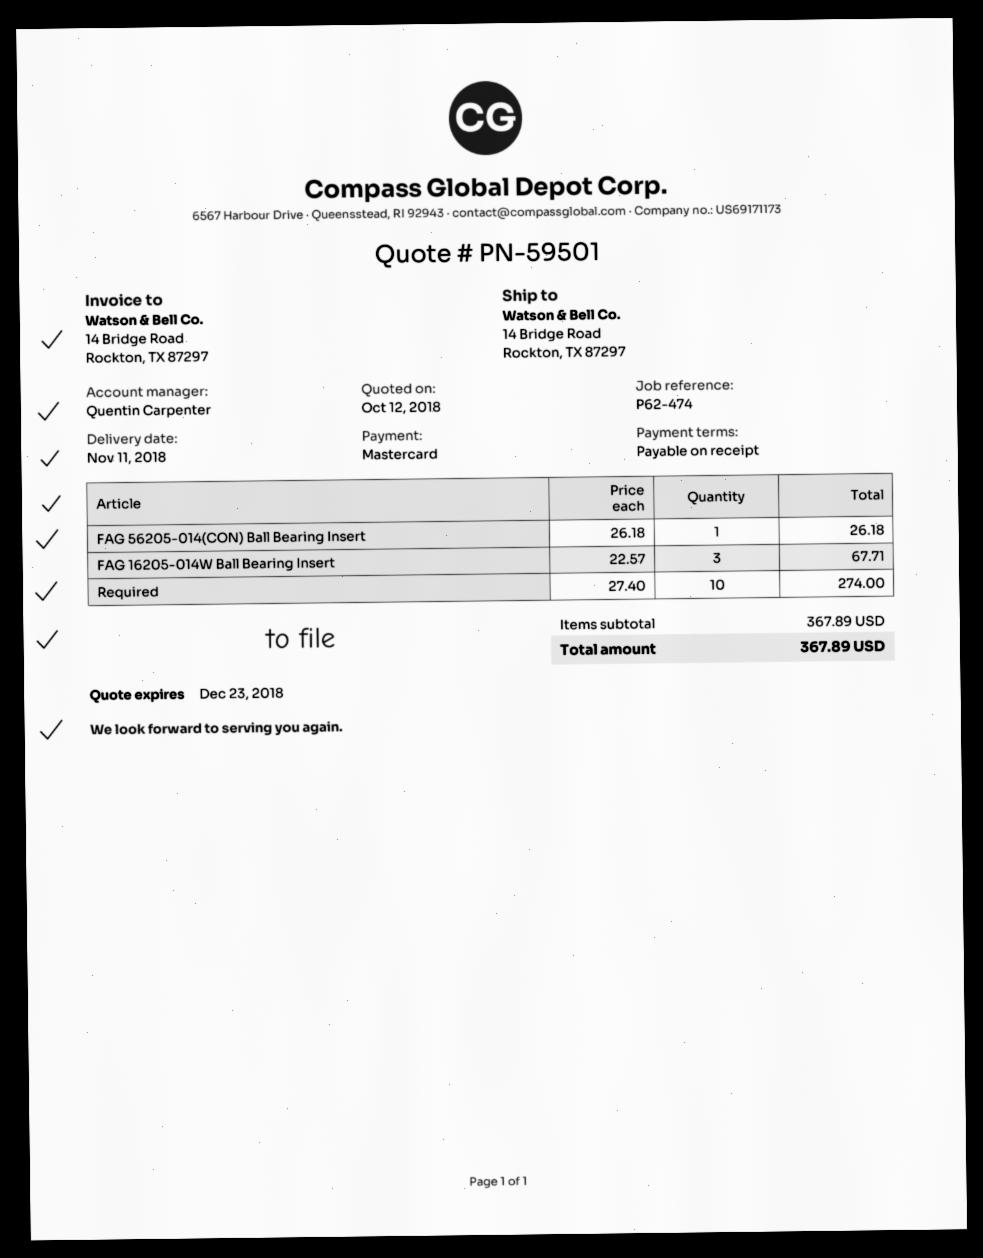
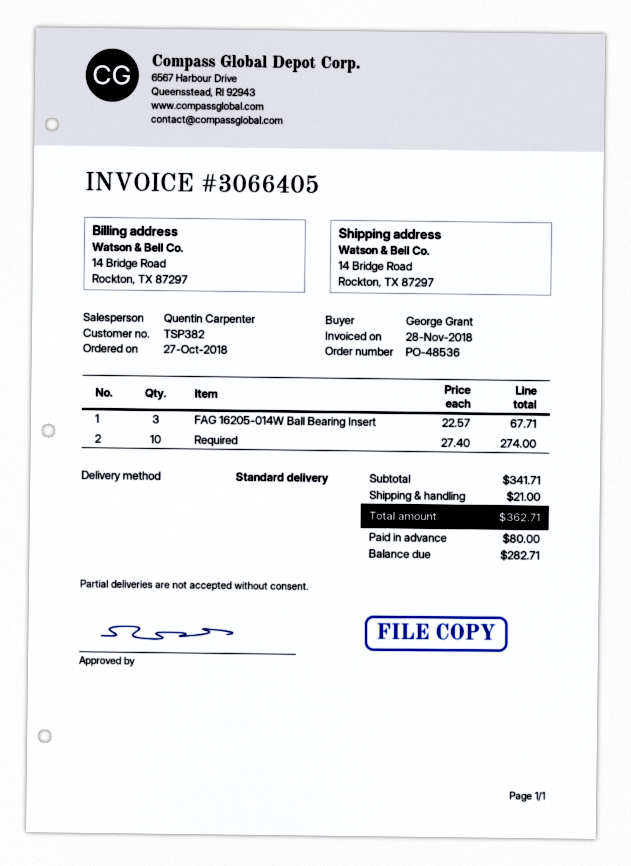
FAG 56205-014(CON) Ball Bearing Insert: 1 x 26.18 = 26.18 -> none
subtotal: 367.89 -> 341.71
shipping: none -> 21.00
total: 367.89 -> 362.71

